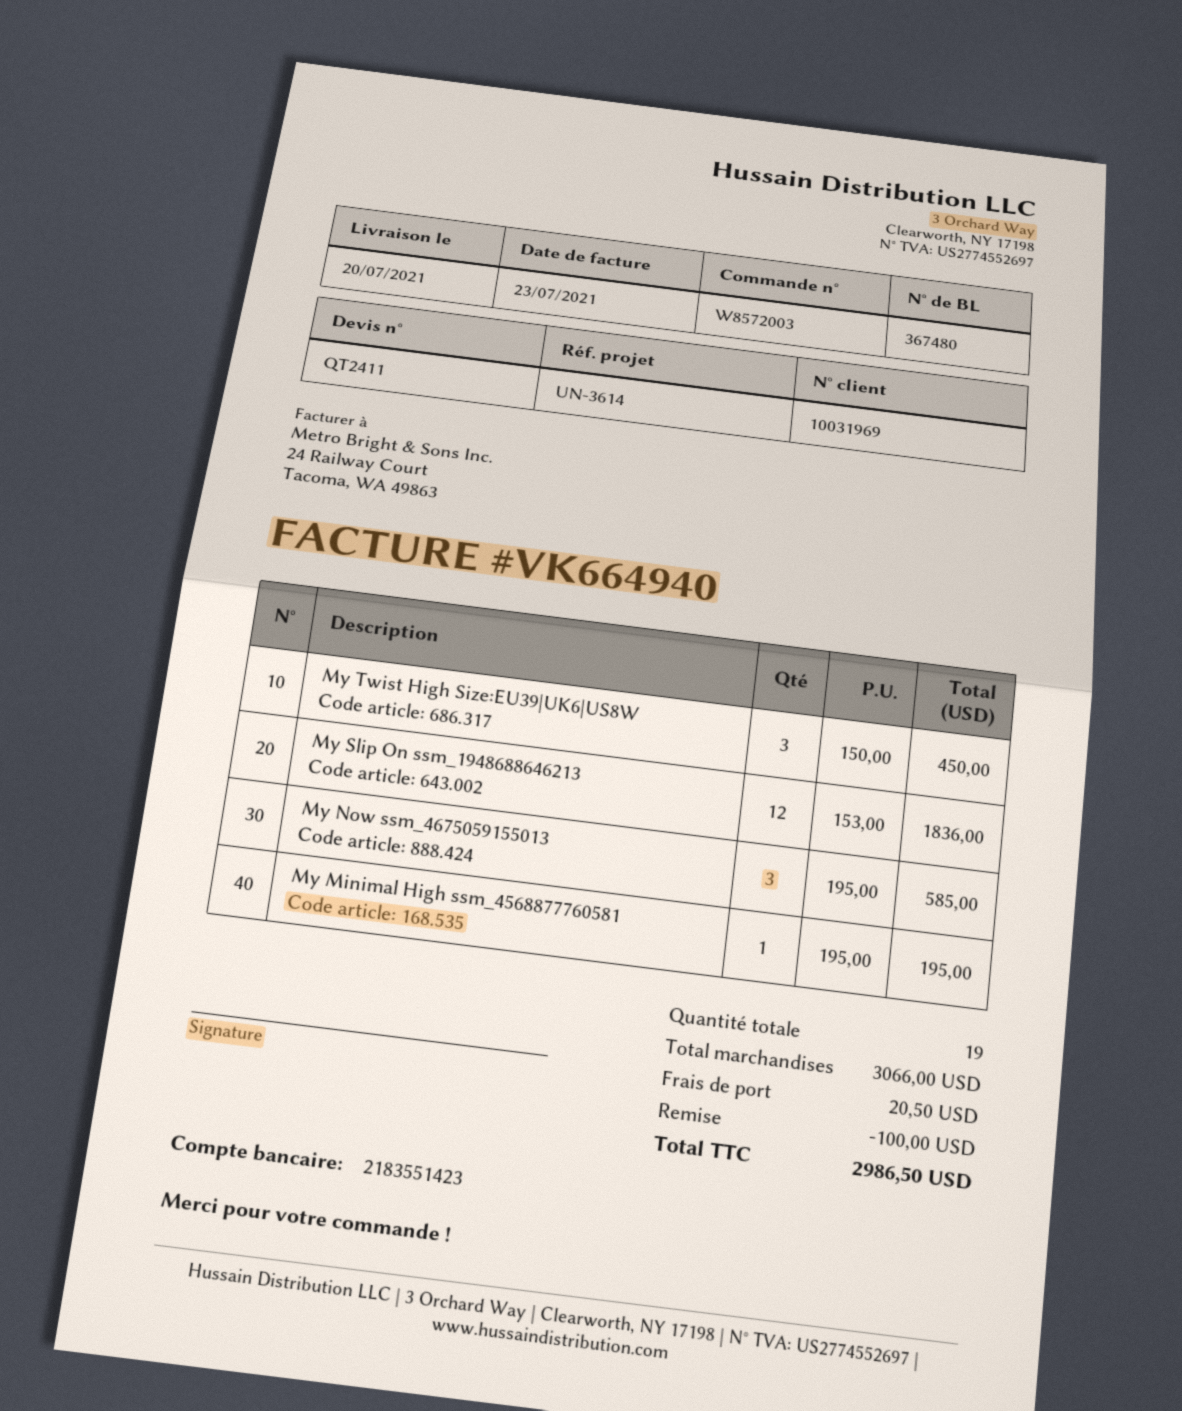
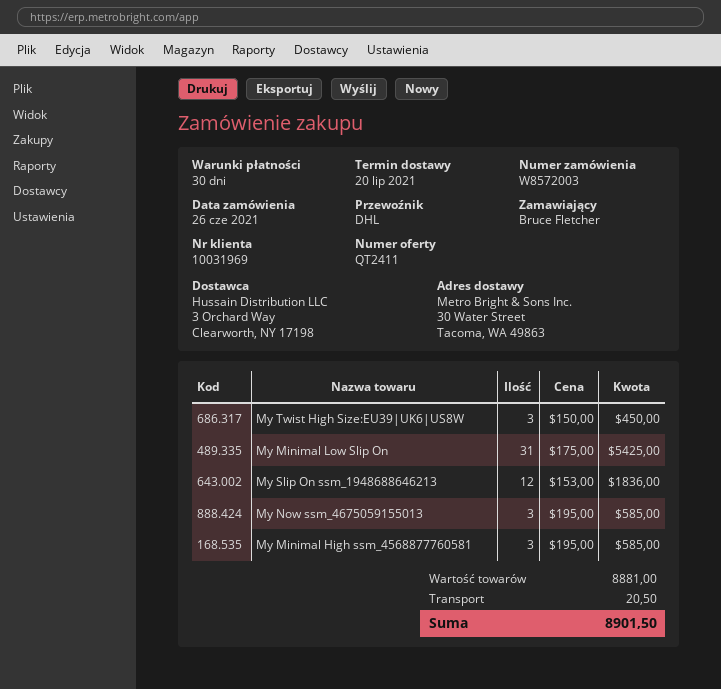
My Minimal High ssm_4568877760581: 1 x 195.00 = 195.00 -> 3 x 195.00 = 585.00
My Minimal Low Slip On: none -> 31 x 175.00 = 5425.00
subtotal: 3066.00 -> 8881.00
discount: 100.00 -> none
total: 2986.50 -> 8901.50

